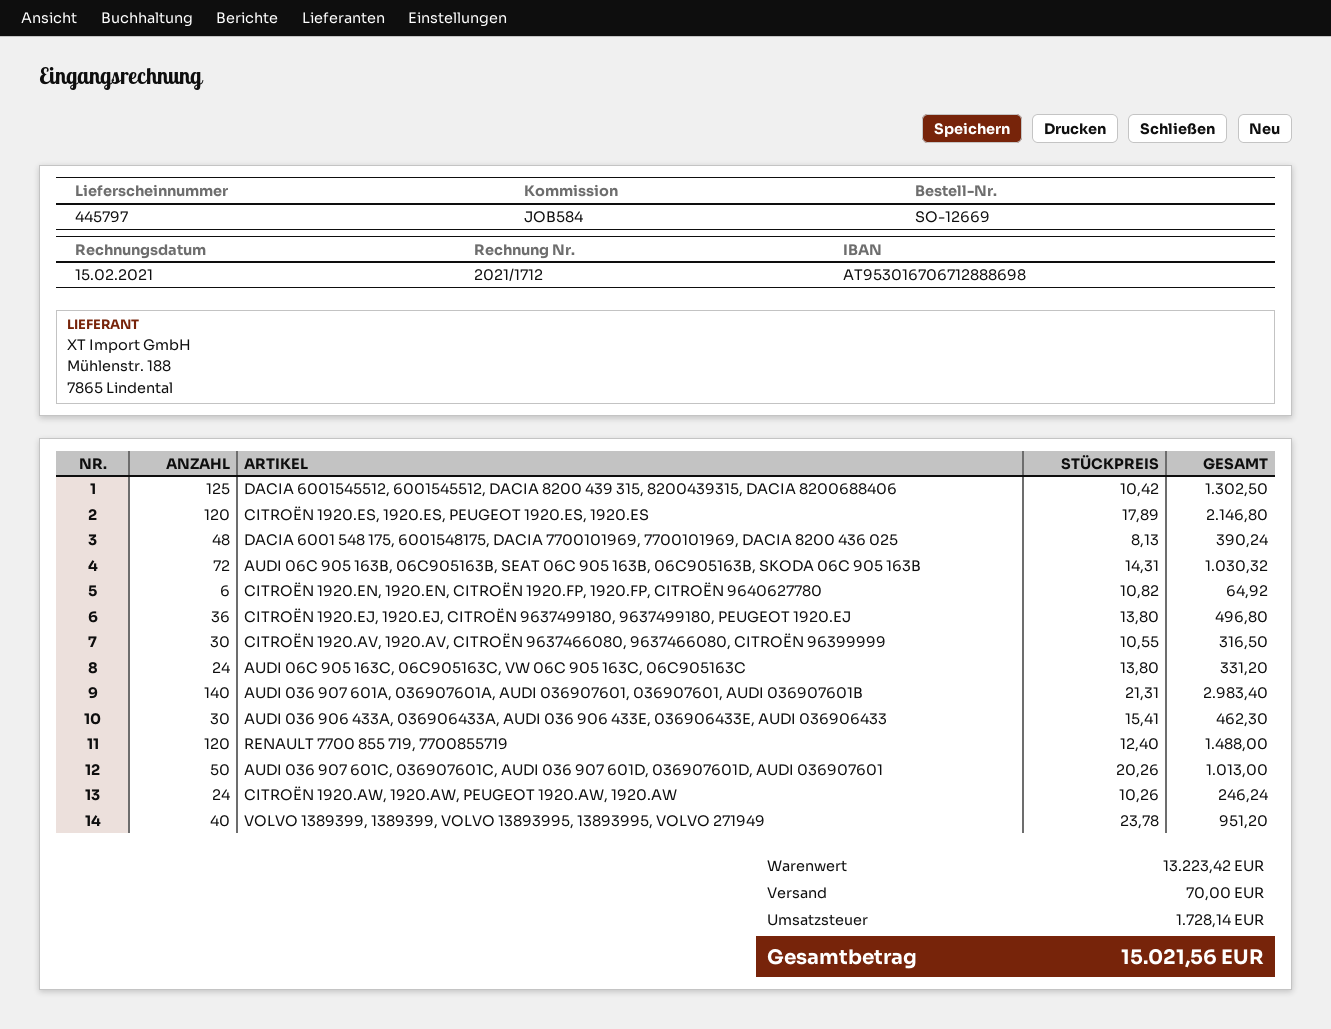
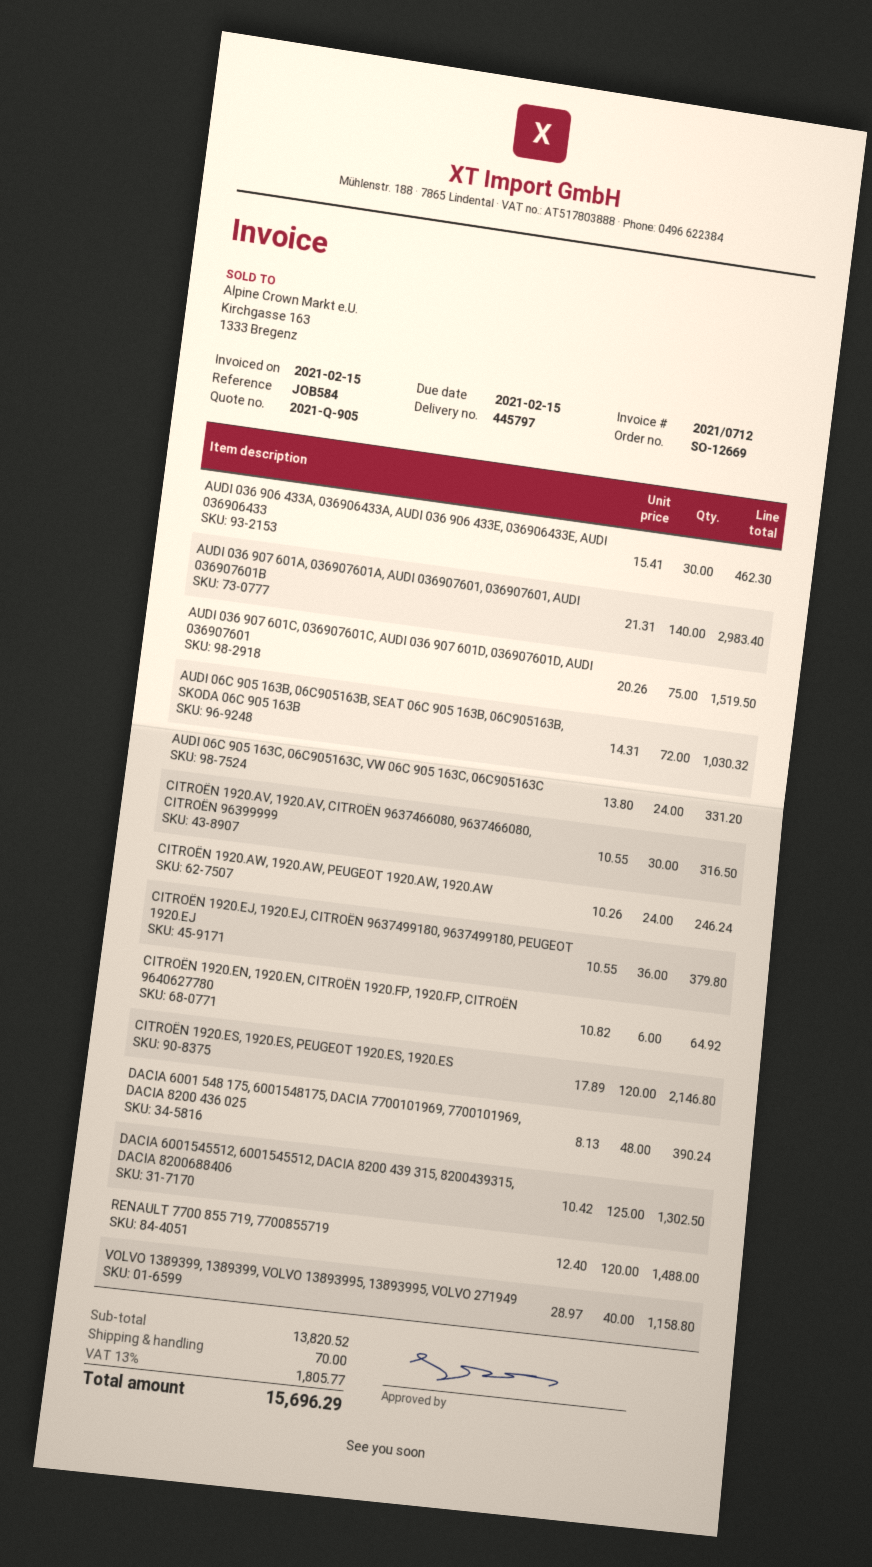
invoice number: 2021/1712 -> 2021/0712
CITROËN 1920.EJ, 1920.EJ, CITROËN 9637499180, 9637499180, PEUGEOT 1920.EJ: 36 x 13.80 = 496.80 -> 36 x 10.55 = 379.80
AUDI 036 907 601C, 036907601C, AUDI 036 907 601D, 036907601D, AUDI 036907601: 50 x 20.26 = 1013.00 -> 75 x 20.26 = 1519.50
VOLVO 1389399, 1389399, VOLVO 13893995, 13893995, VOLVO 271949: 40 x 23.78 = 951.20 -> 40 x 28.97 = 1158.80
subtotal: 13223.42 -> 13820.52
tax: 1728.14 -> 1805.77
total: 15021.56 -> 15696.29

